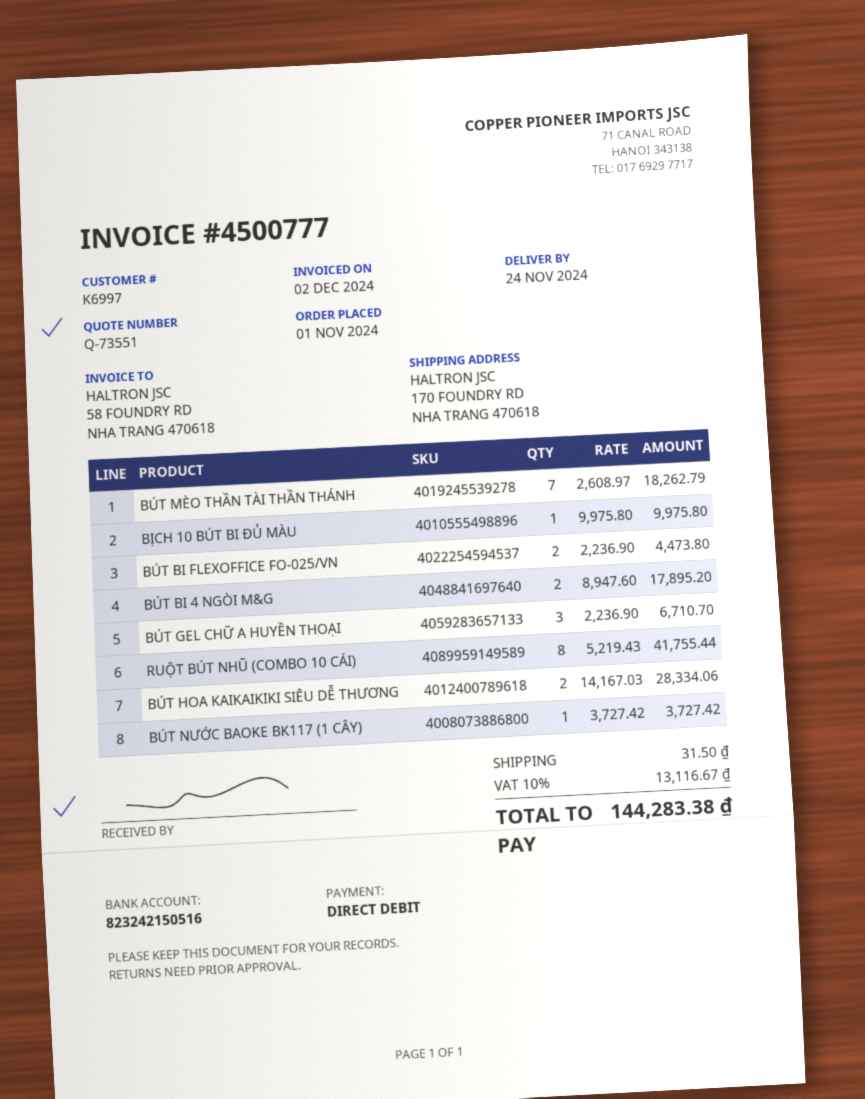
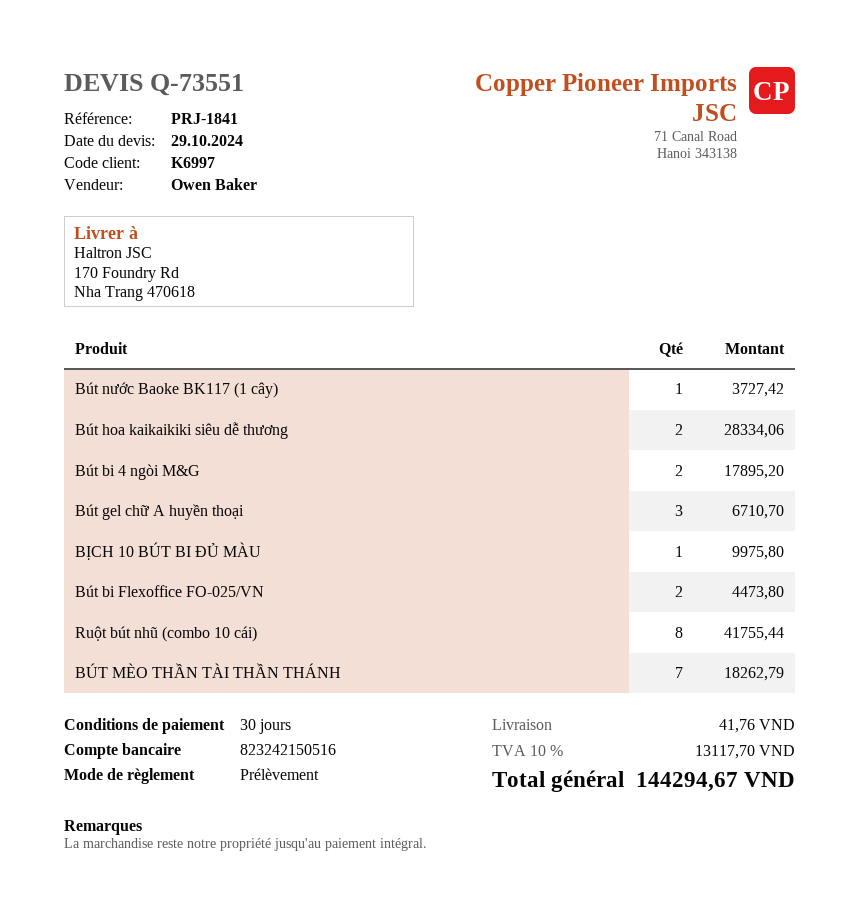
shipping: 31.50 -> 41.76
tax: 10% = 13116.67 -> 10% = 13117.70
total: 144283.38 -> 144294.67

